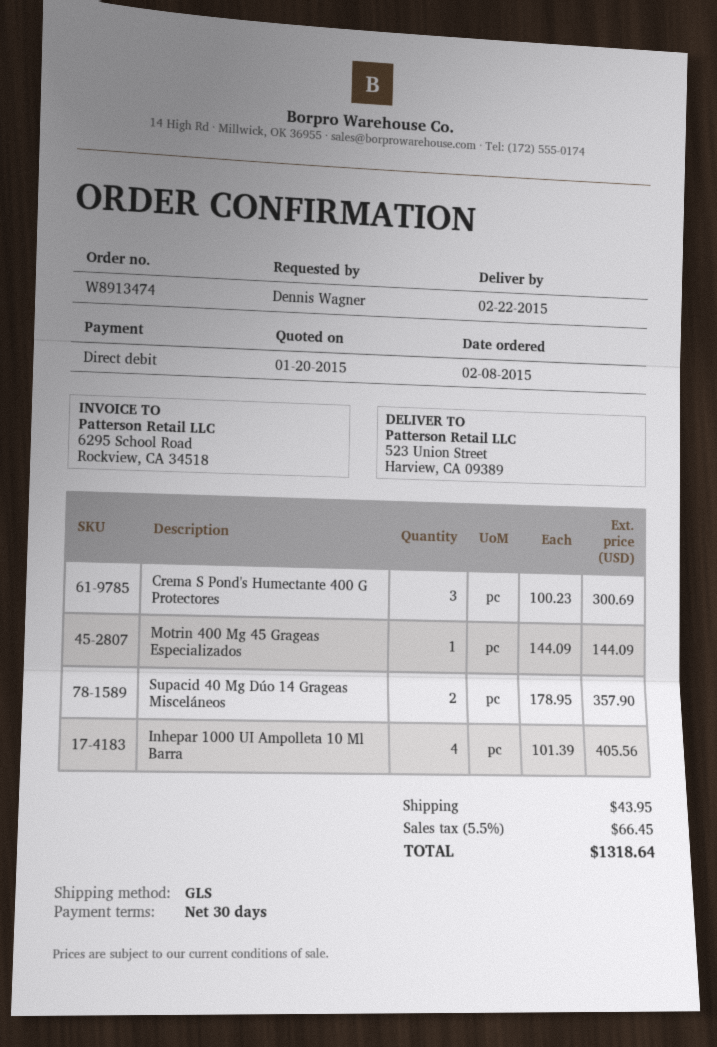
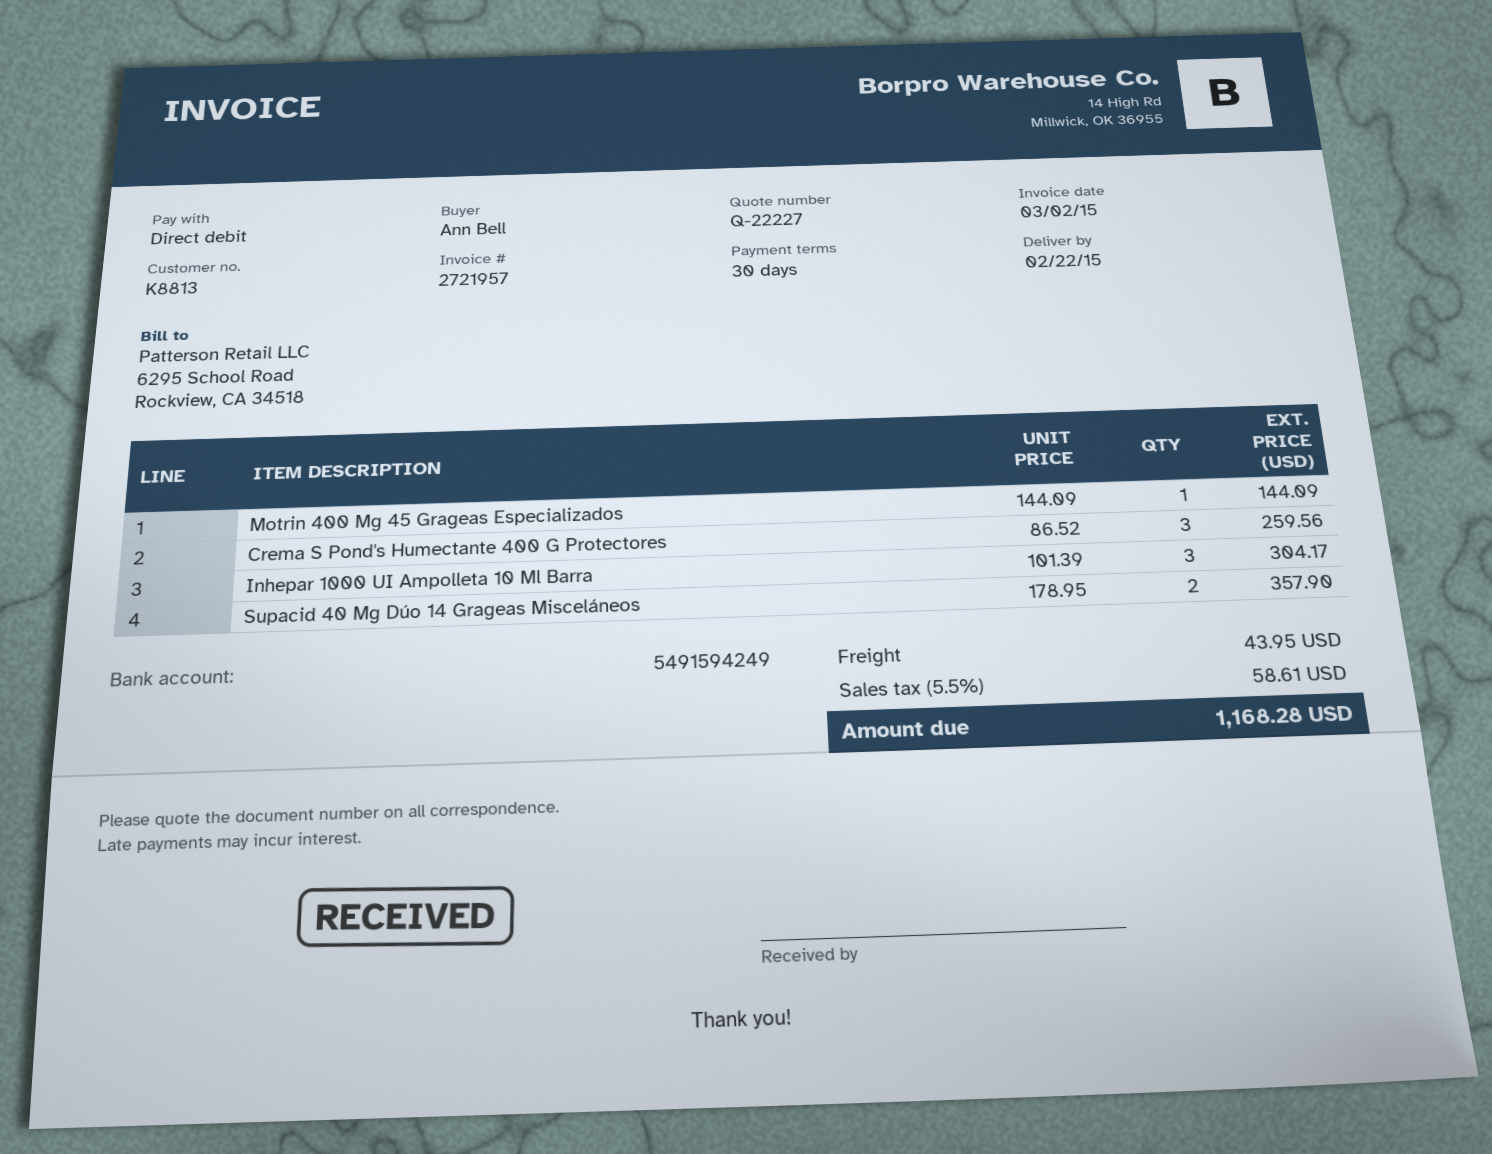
ordered by: Dennis Wagner -> Ann Bell
Crema S Pond's Humectante 400 G Protectores: 3 x 100.23 = 300.69 -> 3 x 86.52 = 259.56
Inhepar 1000 UI Ampolleta 10 Ml Barra: 4 x 101.39 = 405.56 -> 3 x 101.39 = 304.17
tax: 5.5% = 66.45 -> 5.5% = 58.61
total: 1318.64 -> 1168.28

